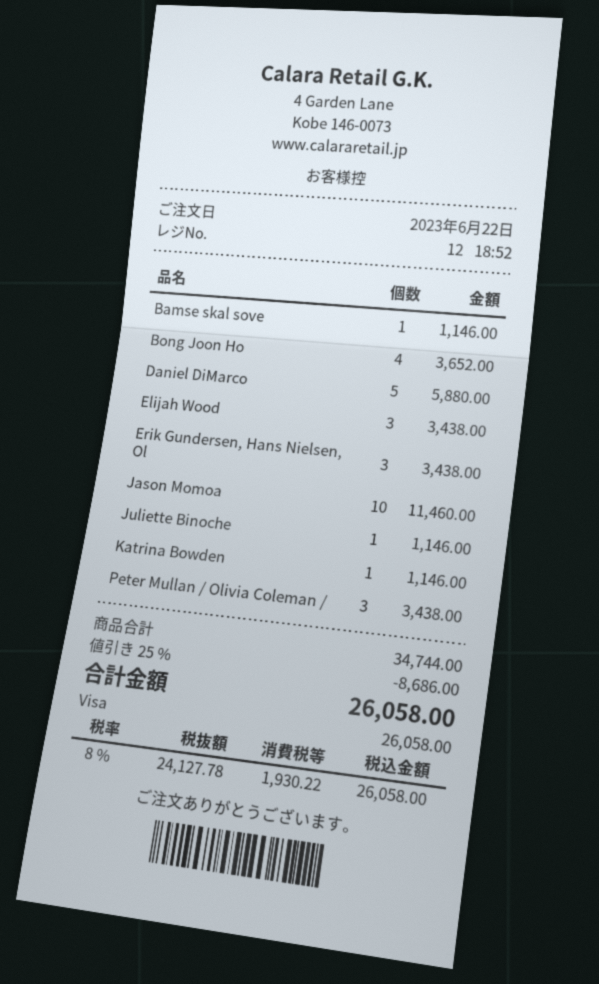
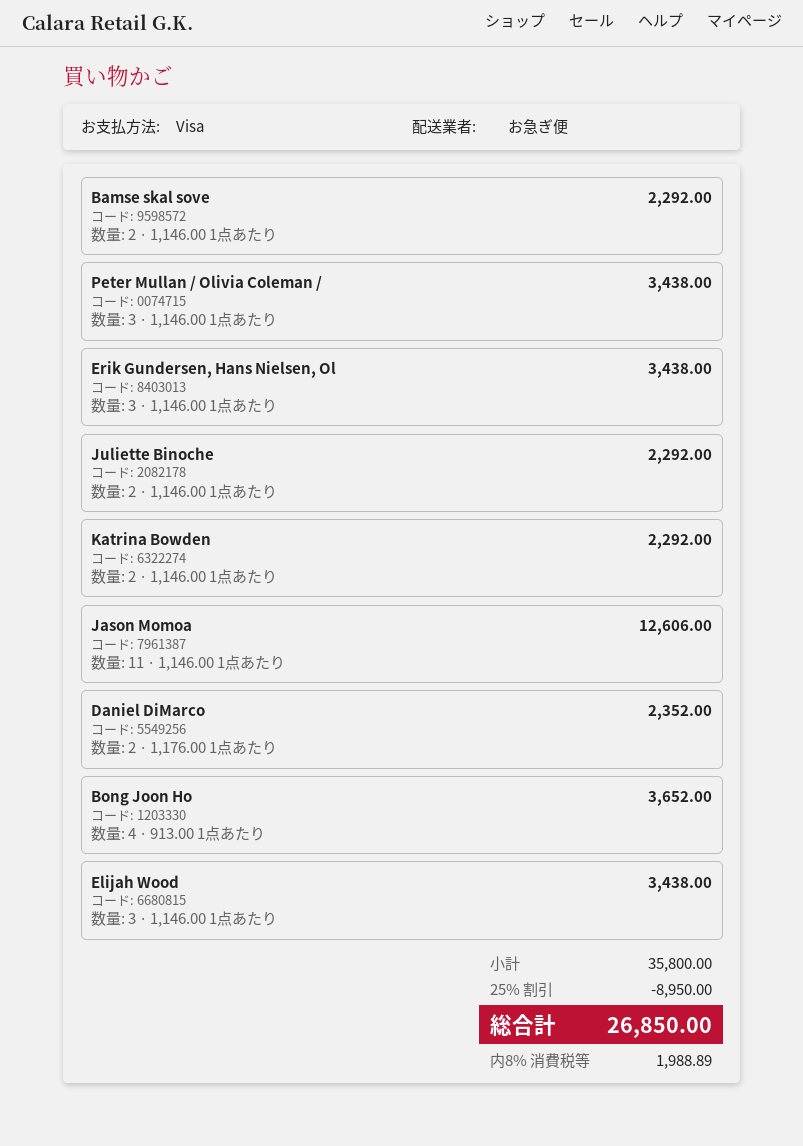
Bamse skal sove: 1 for 1146.00 -> 2 for 2292.00
Daniel DiMarco: 5 for 5880.00 -> 2 for 2352.00
Jason Momoa: 10 for 11460.00 -> 11 for 12606.00
Juliette Binoche: 1 for 1146.00 -> 2 for 2292.00
Katrina Bowden: 1 for 1146.00 -> 2 for 2292.00
subtotal: 34744.00 -> 35800.00
discount: 25% = 8686.00 -> 25% = 8950.00
tax: 8% = 1930.22 -> 8% = 1988.89
total: 26058.00 -> 26850.00

